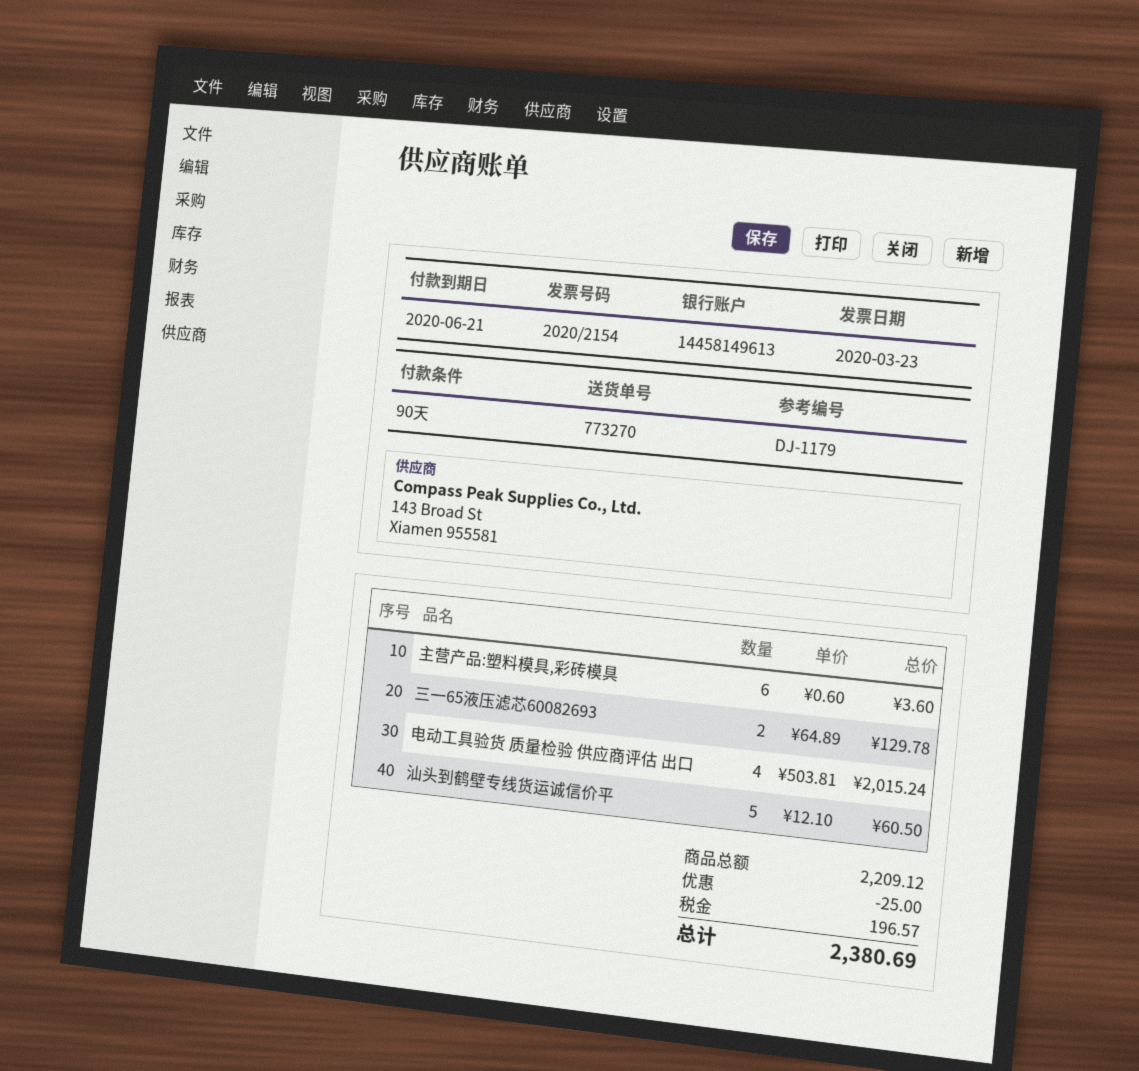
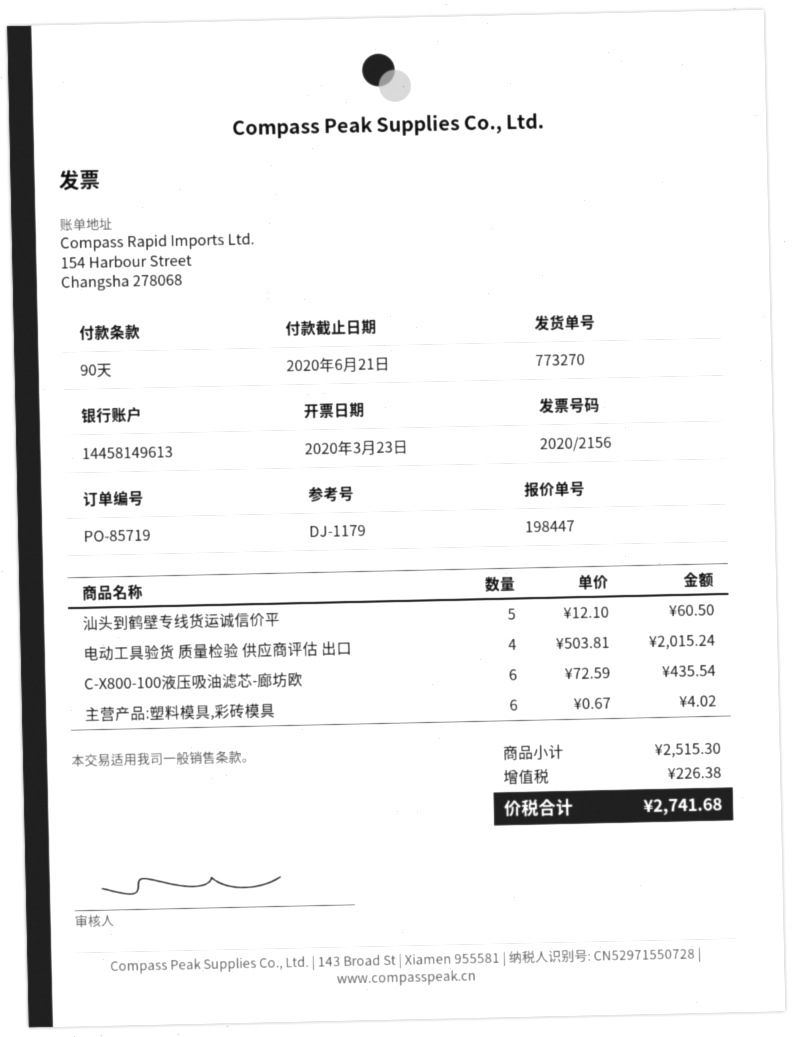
invoice number: 2020/2154 -> 2020/2156
主营产品:塑料模具,彩砖模具: 6 x 0.60 = 3.60 -> 6 x 0.67 = 4.02
三一65液压滤芯60082693: 2 x 64.89 = 129.78 -> none
C-X800-100液压吸油滤芯-廊坊欧: none -> 6 x 72.59 = 435.54
subtotal: 2209.12 -> 2515.30
discount: 25.00 -> none
tax: 196.57 -> 226.38
total: 2380.69 -> 2741.68

